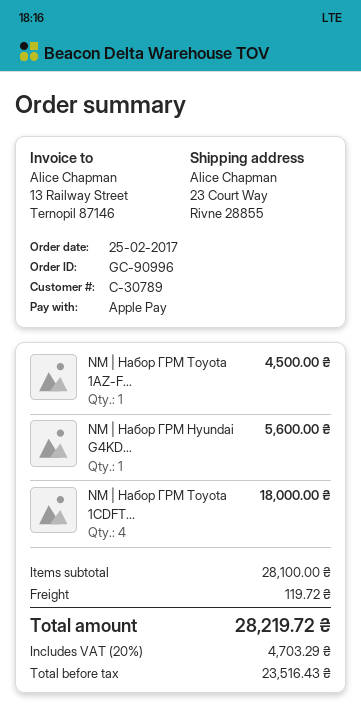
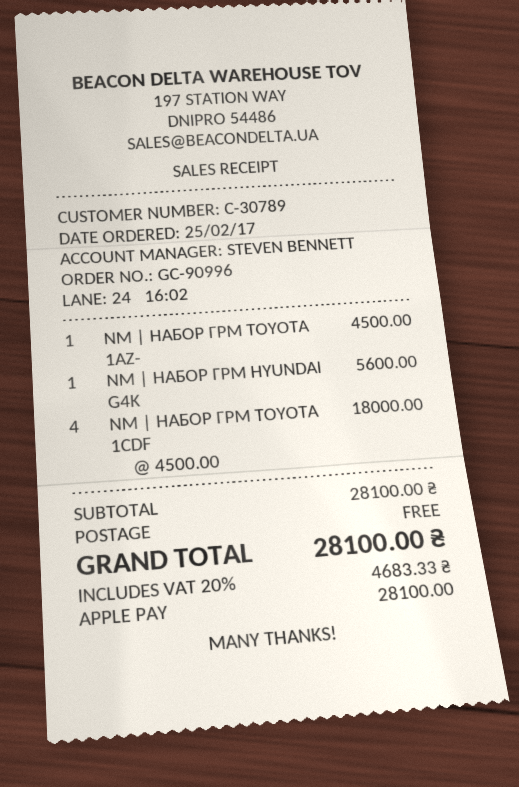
shipping: 119.72 -> 0.00
tax: 20% = 4703.29 -> 20% = 4683.33
total: 28219.72 -> 28100.00

